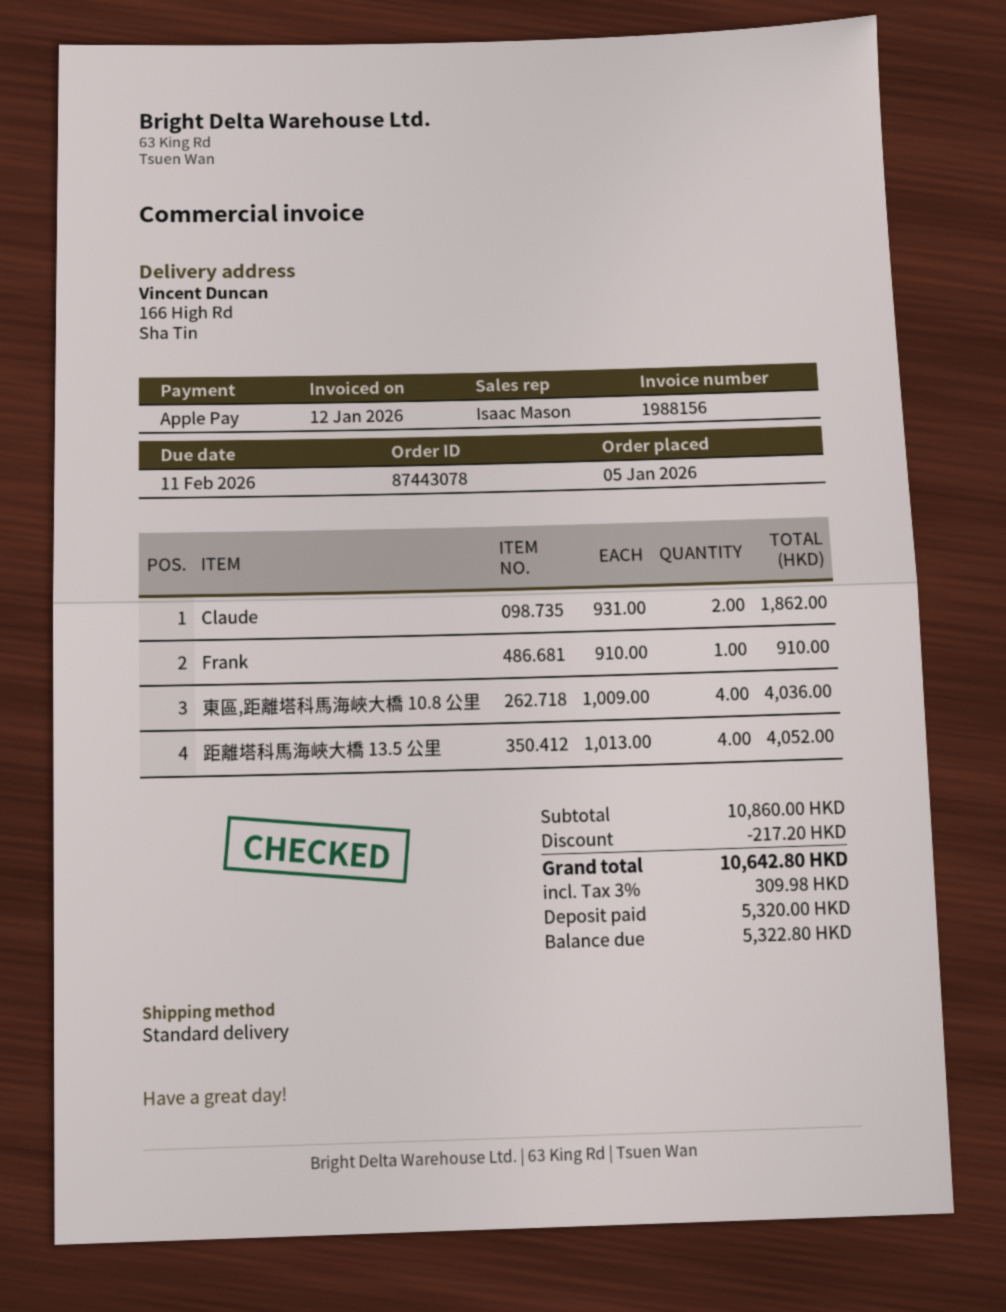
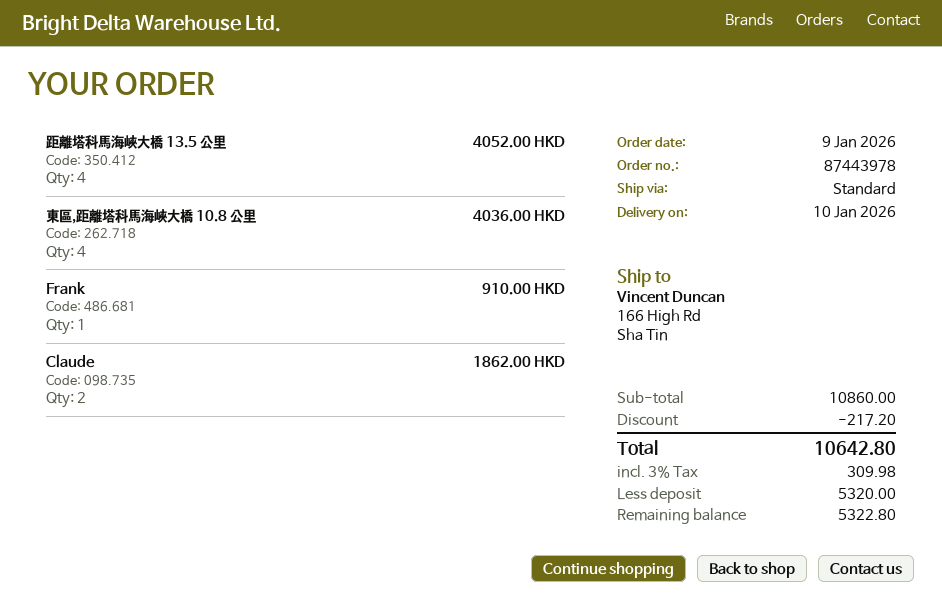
order number: 87443078 -> 87443978
order date: 2026-01-05 -> 2026-01-09

